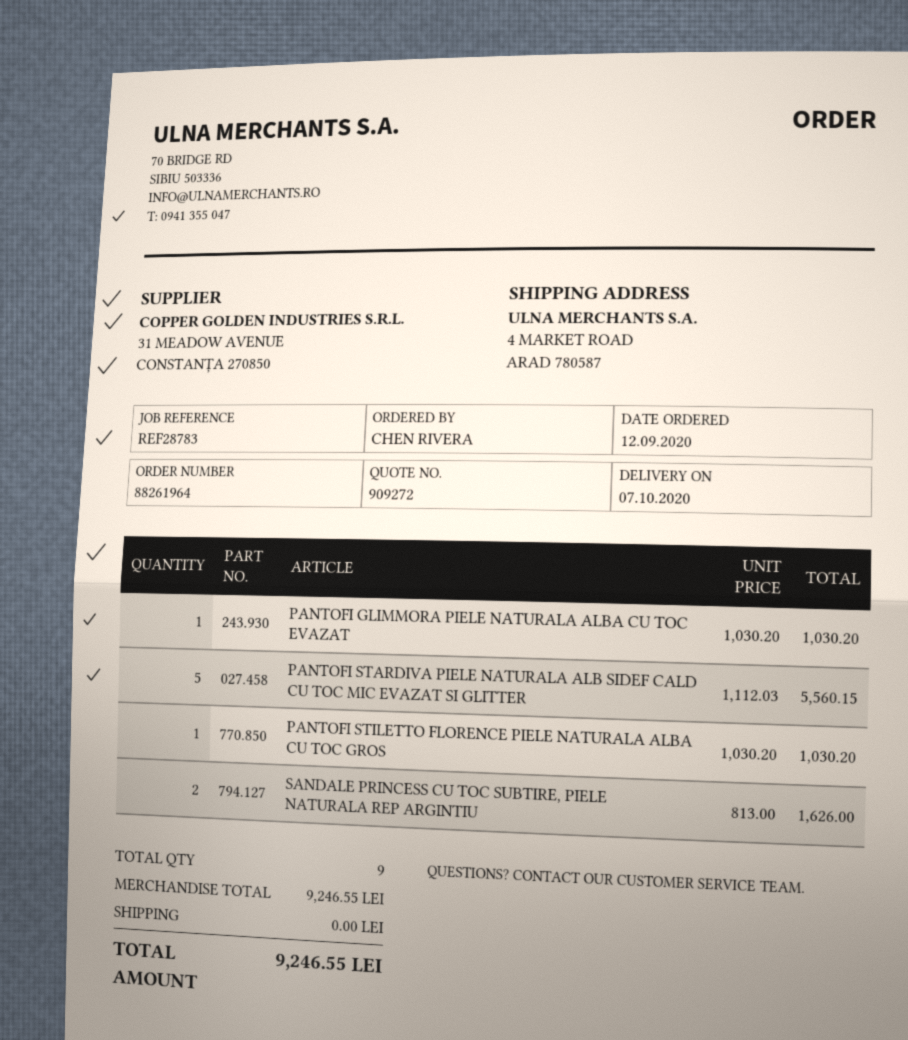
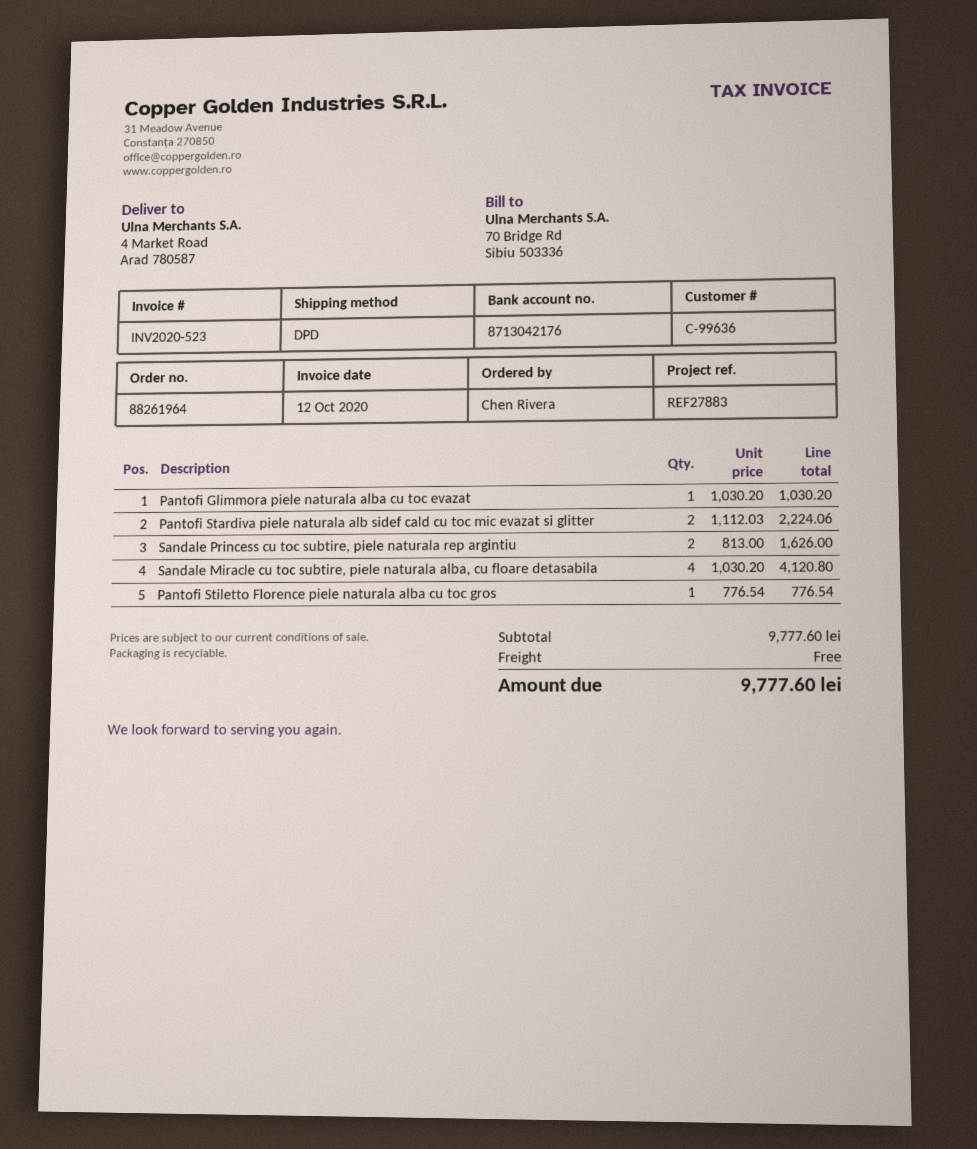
reference: REF28783 -> REF27883
PANTOFI STARDIVA PIELE NATURALA ALB SIDEF CALD CU TOC MIC EVAZAT SI GLITTER: 5 x 1112.03 = 5560.15 -> 2 x 1112.03 = 2224.06
PANTOFI STILETTO FLORENCE PIELE NATURALA ALBA CU TOC GROS: 1 x 1030.20 = 1030.20 -> 1 x 776.54 = 776.54
Sandale Miracle cu toc subtire, piele naturala alba, cu floare detasabila: none -> 4 x 1030.20 = 4120.80
subtotal: 9246.55 -> 9777.60
total: 9246.55 -> 9777.60

